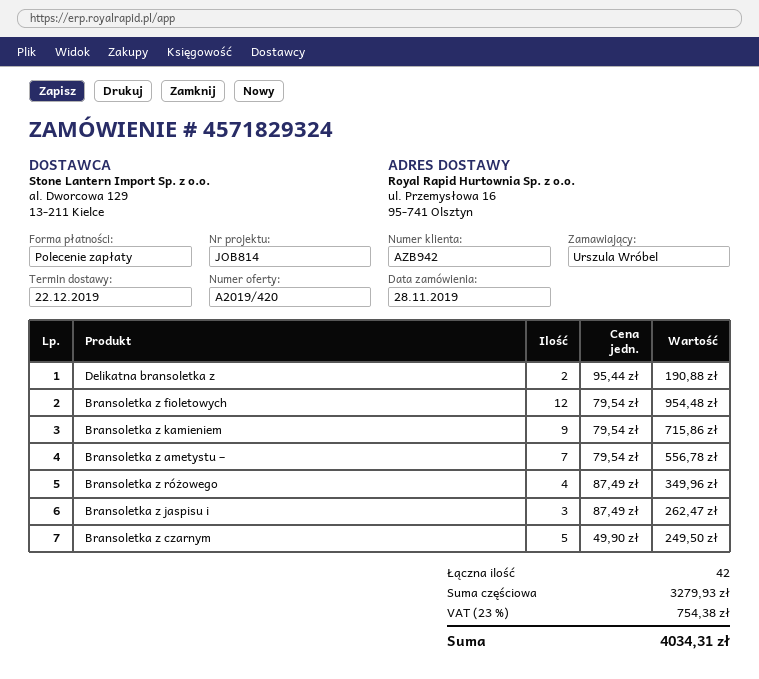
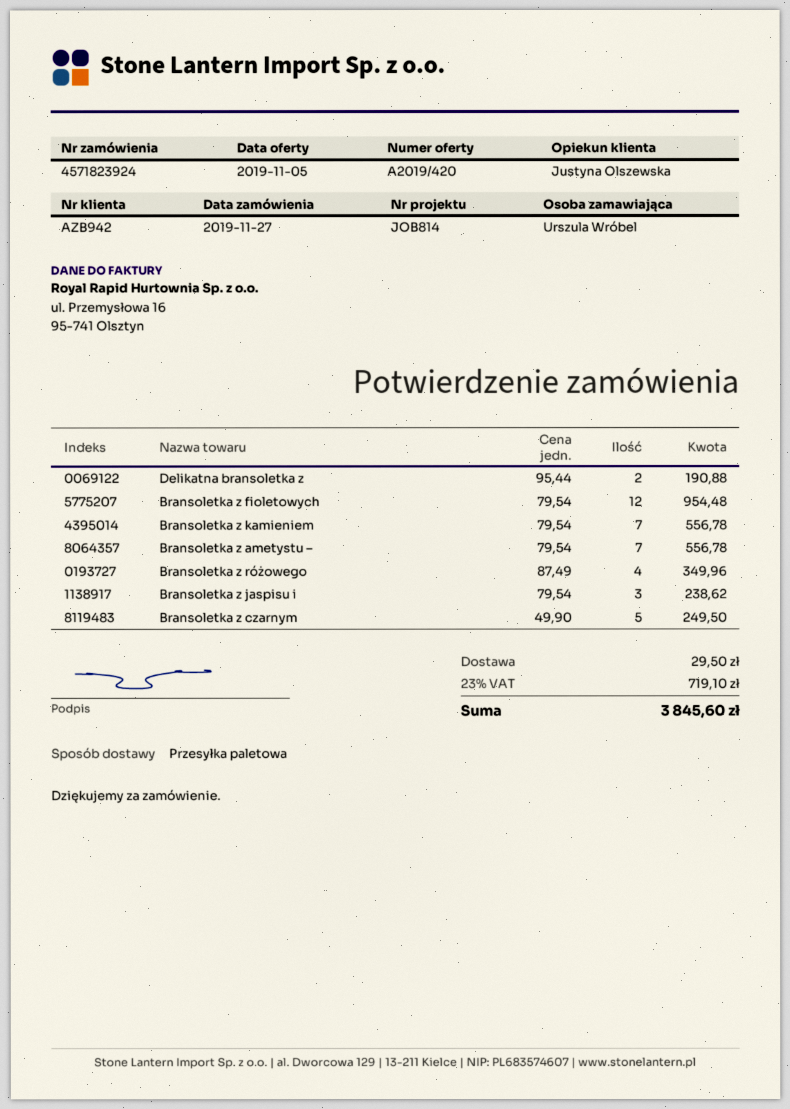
order number: 4571829324 -> 4571823924
order date: 2019-11-28 -> 2019-11-27
Bransoletka z kamieniem: 9 x 79.54 = 715.86 -> 7 x 79.54 = 556.78
Bransoletka z jaspisu i: 3 x 87.49 = 262.47 -> 3 x 79.54 = 238.62
shipping: none -> 29.50
tax: 23% = 754.38 -> 23% = 719.10
total: 4034.31 -> 3845.60

